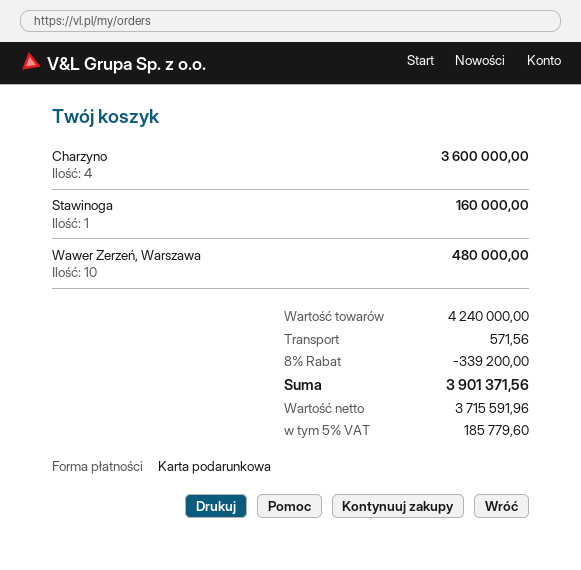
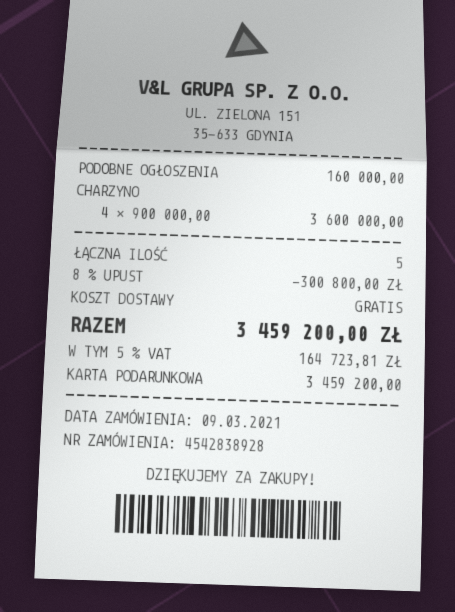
Stawinoga: 1 for 160000.00 -> none
Wawer Zerzeń, Warszawa: 10 for 480000.00 -> none
PODOBNE OGŁOSZENIA: none -> 1 for 160000.00
discount: 8% = 339200.00 -> 8% = 300800.00
shipping: 571.56 -> 0.00
tax: 5% = 185779.60 -> 5% = 164723.81
total: 3901371.56 -> 3459200.00

